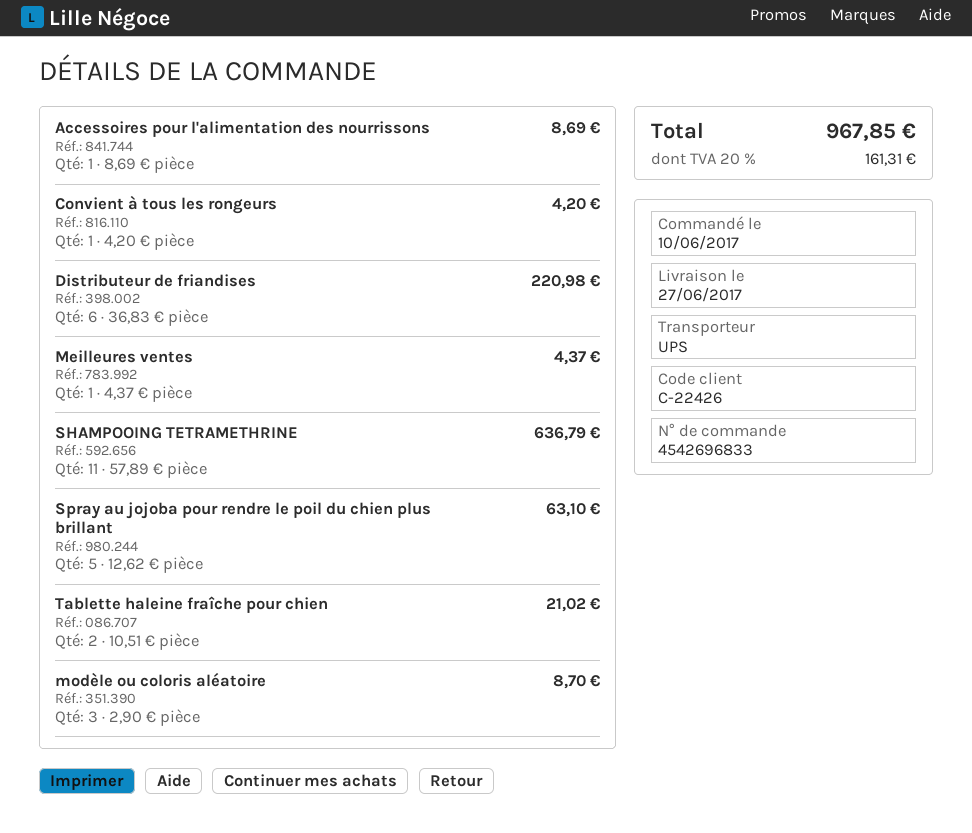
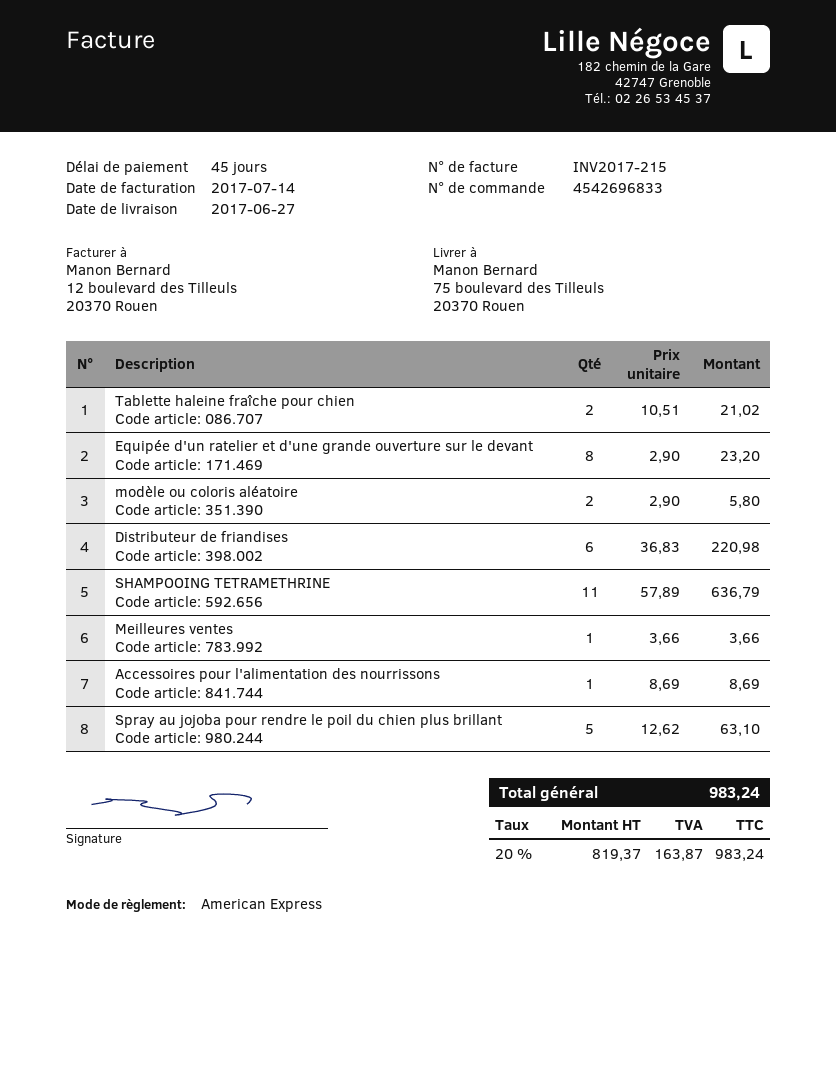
Convient à tous les rongeurs: 1 x 4.20 = 4.20 -> none
Meilleures ventes: 1 x 4.37 = 4.37 -> 1 x 3.66 = 3.66
modèle ou coloris aléatoire: 3 x 2.90 = 8.70 -> 2 x 2.90 = 5.80
Equipée d'un ratelier et d'une grande ouverture sur le devant: none -> 8 x 2.90 = 23.20
tax: 20% = 161.31 -> 20% = 163.87
total: 967.85 -> 983.24

